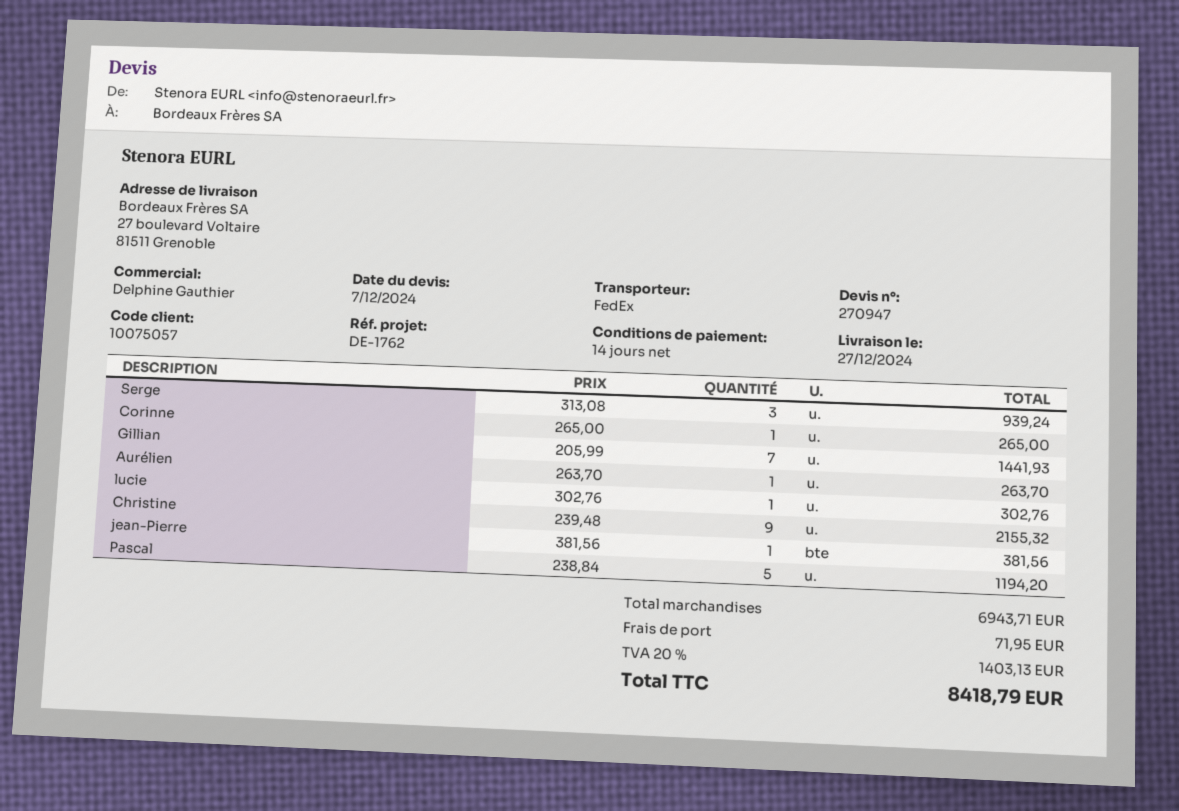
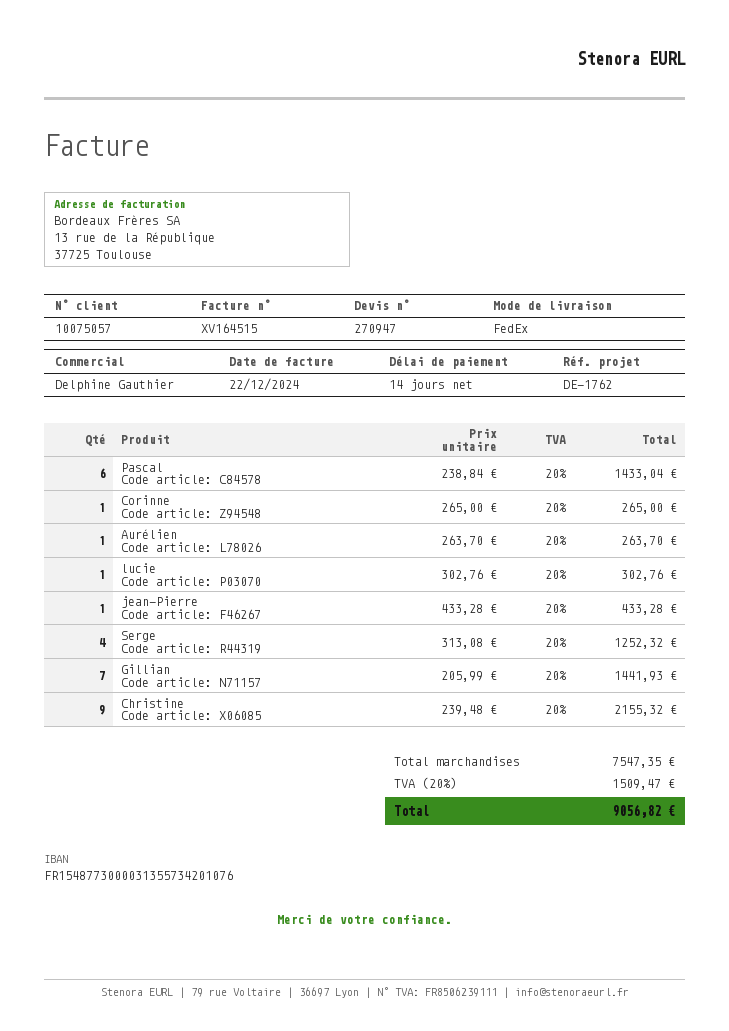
Serge: 3 x 313.08 = 939.24 -> 4 x 313.08 = 1252.32
jean-Pierre: 1 x 381.56 = 381.56 -> 1 x 433.28 = 433.28
Pascal: 5 x 238.84 = 1194.20 -> 6 x 238.84 = 1433.04
subtotal: 6943.71 -> 7547.35
shipping: 71.95 -> none
tax: 20% = 1403.13 -> 20% = 1509.47
total: 8418.79 -> 9056.82

